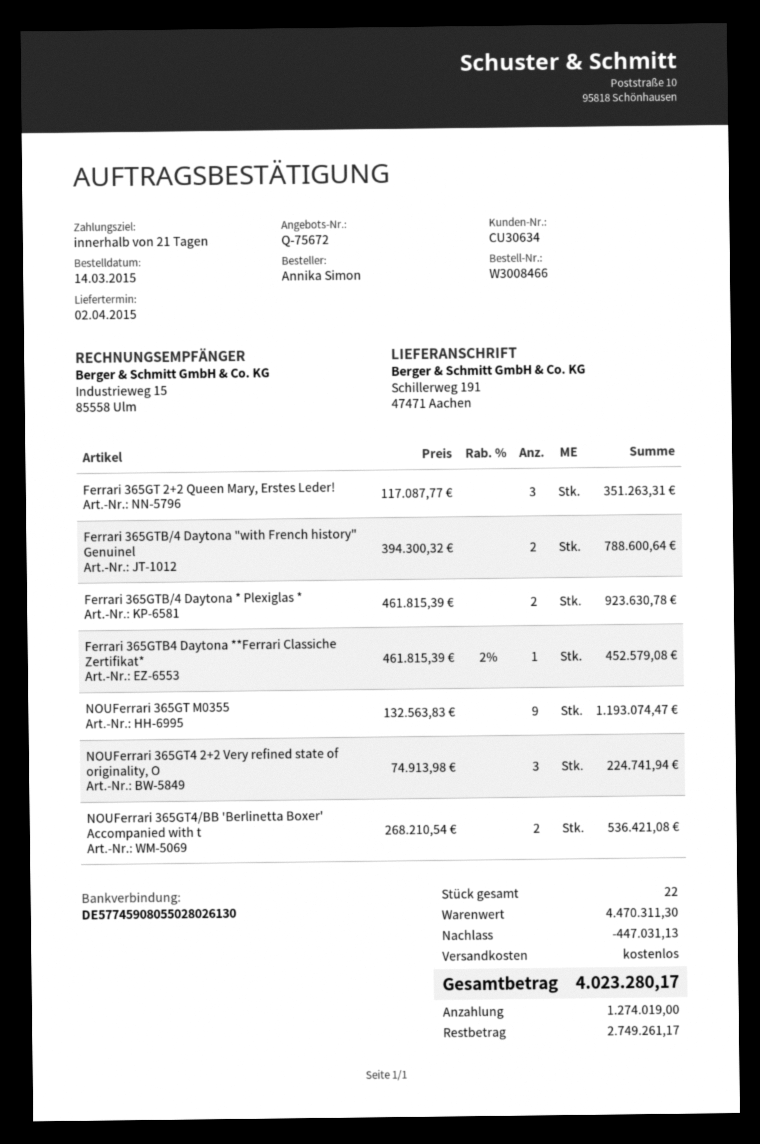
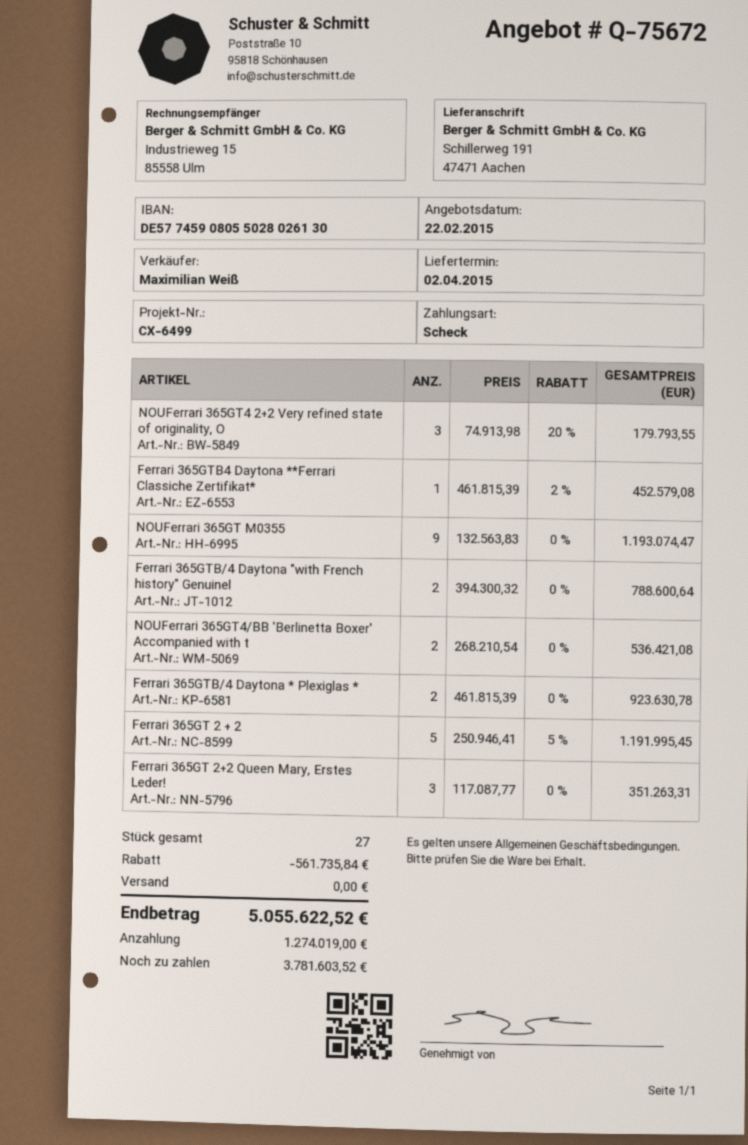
NOUFerrari 365GT4 2+2 Very refined state of originality, O: 3 x 74913.98 = 224741.94 -> 3 x 74913.98 - 20% = 179793.55
Ferrari 365GT 2 + 2: none -> 5 x 250946.41 - 5% = 1191995.45
total quantity: 22 -> 27
discount: 447031.13 -> 561735.84
total: 4023280.17 -> 5055622.52
balance: 2749261.17 -> 3781603.52

